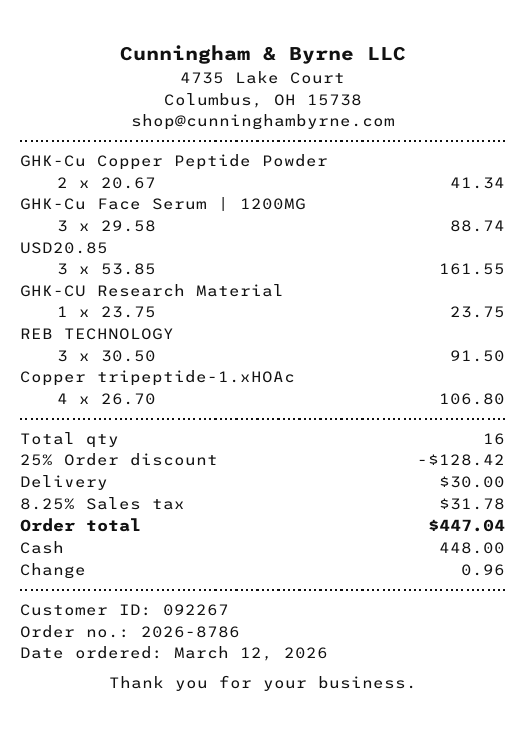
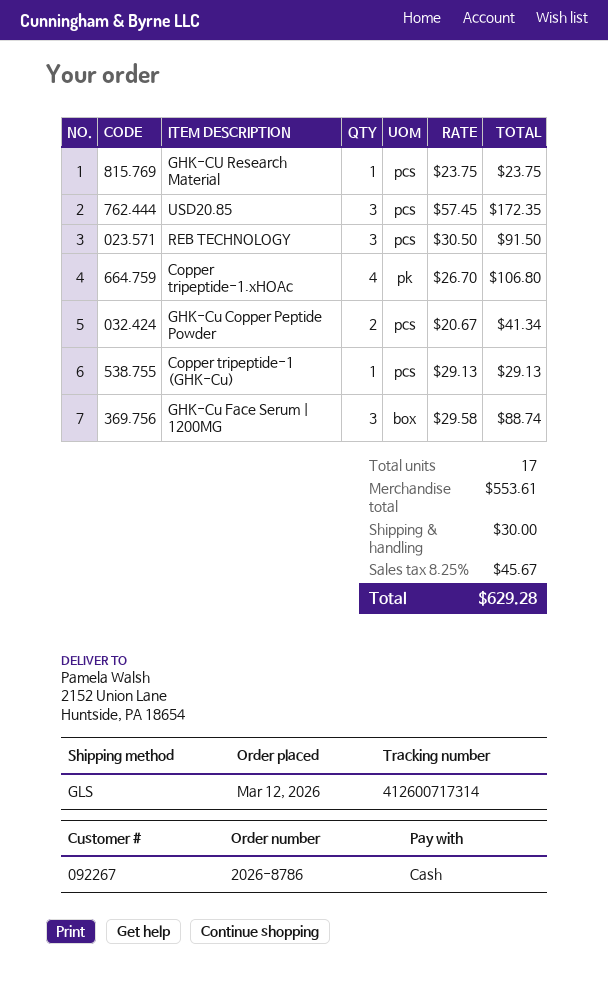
USD20.85: 3 x 53.85 = 161.55 -> 3 x 57.45 = 172.35
Copper tripeptide-1 (GHK-Cu): none -> 1 x 29.13 = 29.13
total quantity: 16 -> 17
discount: 25% = 128.42 -> none
tax: 8.25% = 31.78 -> 8.25% = 45.67
total: 447.04 -> 629.28

